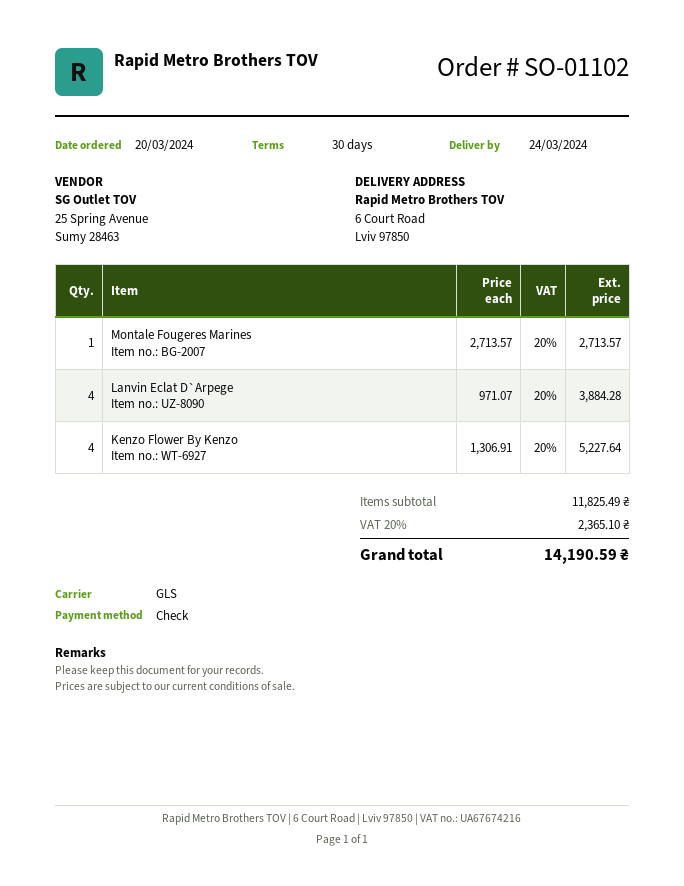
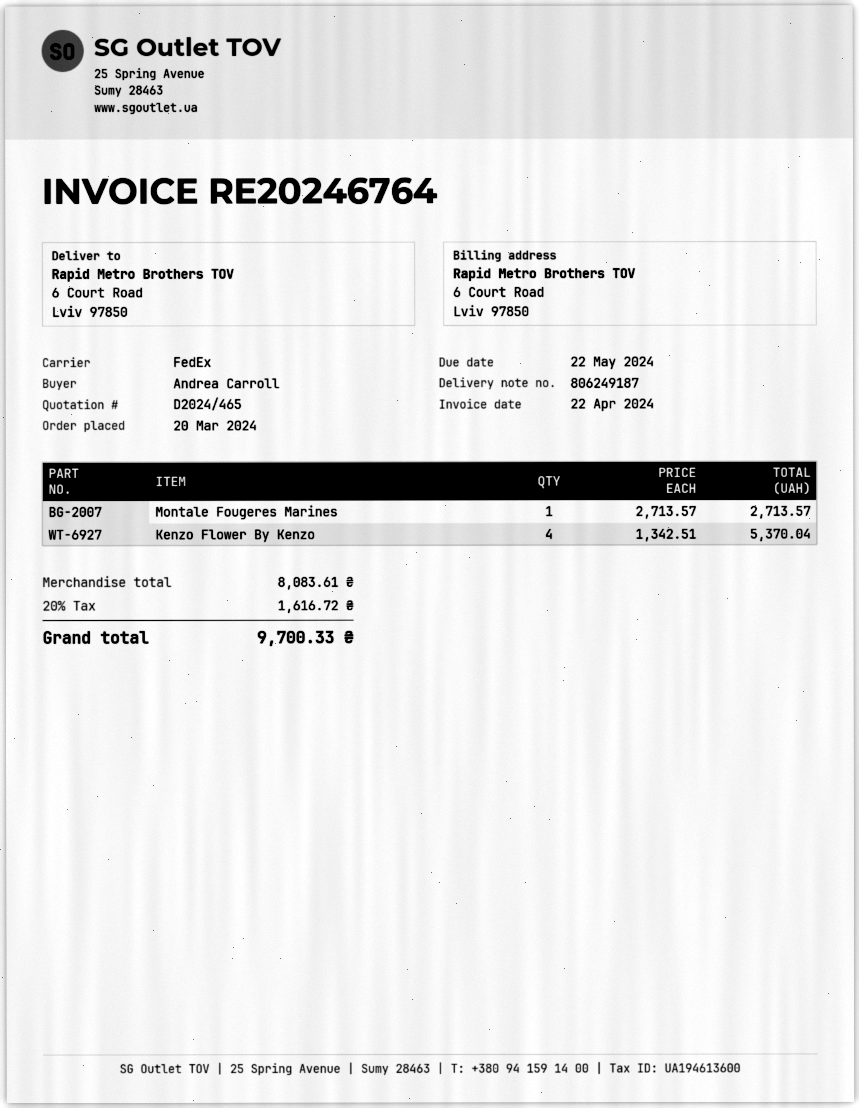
shipping method: GLS -> FedEx
Lanvin Eclat D`Arpege: 4 x 971.07 = 3884.28 -> none
Kenzo Flower By Kenzo: 4 x 1306.91 = 5227.64 -> 4 x 1342.51 = 5370.04
subtotal: 11825.49 -> 8083.61
tax: 20% = 2365.10 -> 20% = 1616.72
total: 14190.59 -> 9700.33

